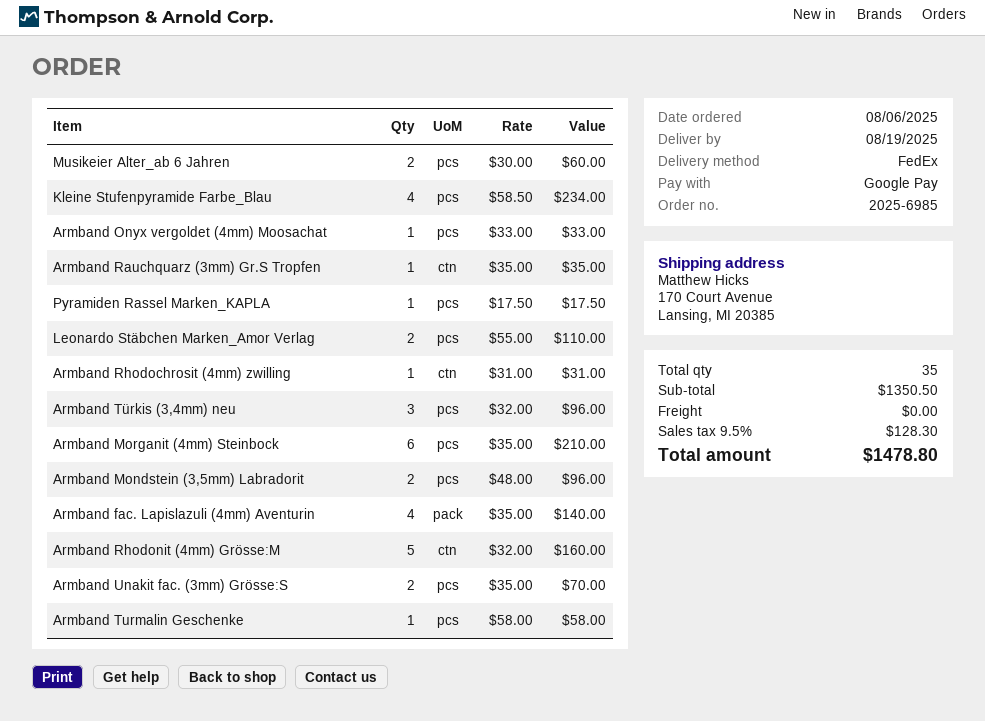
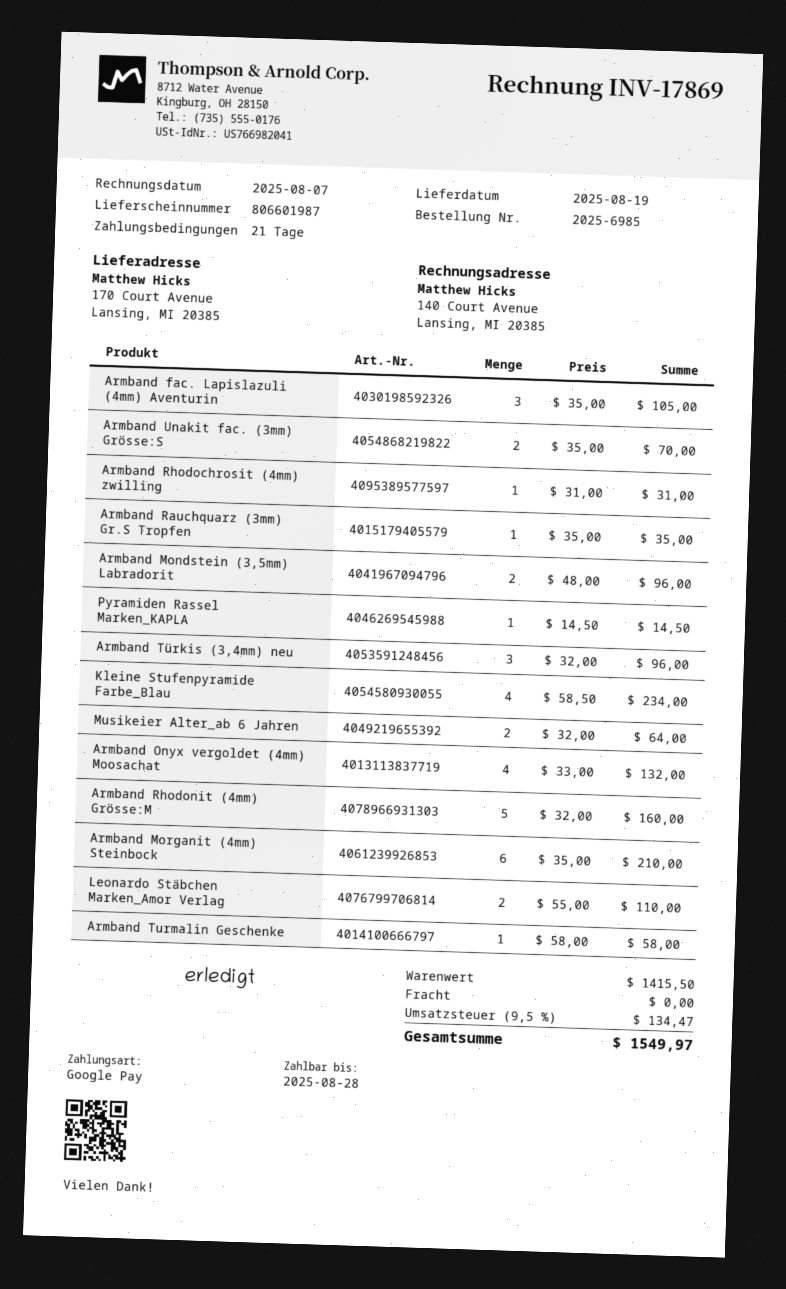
Musikeier Alter_ab 6 Jahren: 2 x 30.00 = 60.00 -> 2 x 32.00 = 64.00
Armband Onyx vergoldet (4mm) Moosachat: 1 x 33.00 = 33.00 -> 4 x 33.00 = 132.00
Pyramiden Rassel Marken_KAPLA: 1 x 17.50 = 17.50 -> 1 x 14.50 = 14.50
Armband fac. Lapislazuli (4mm) Aventurin: 4 x 35.00 = 140.00 -> 3 x 35.00 = 105.00
subtotal: 1350.50 -> 1415.50
tax: 9.5% = 128.30 -> 9.5% = 134.47
total: 1478.80 -> 1549.97

